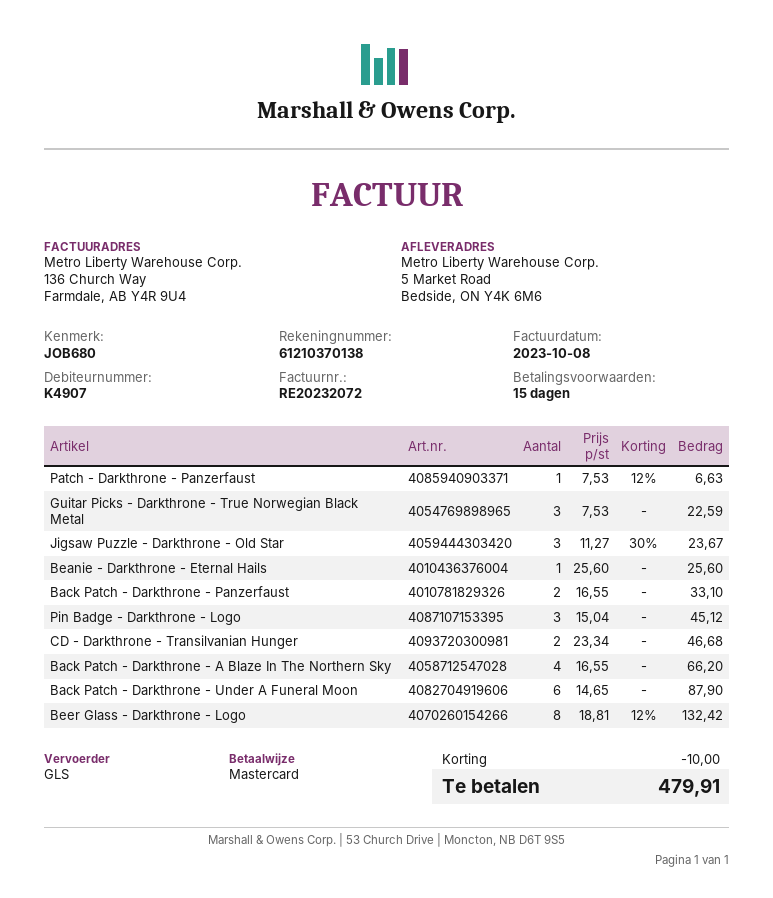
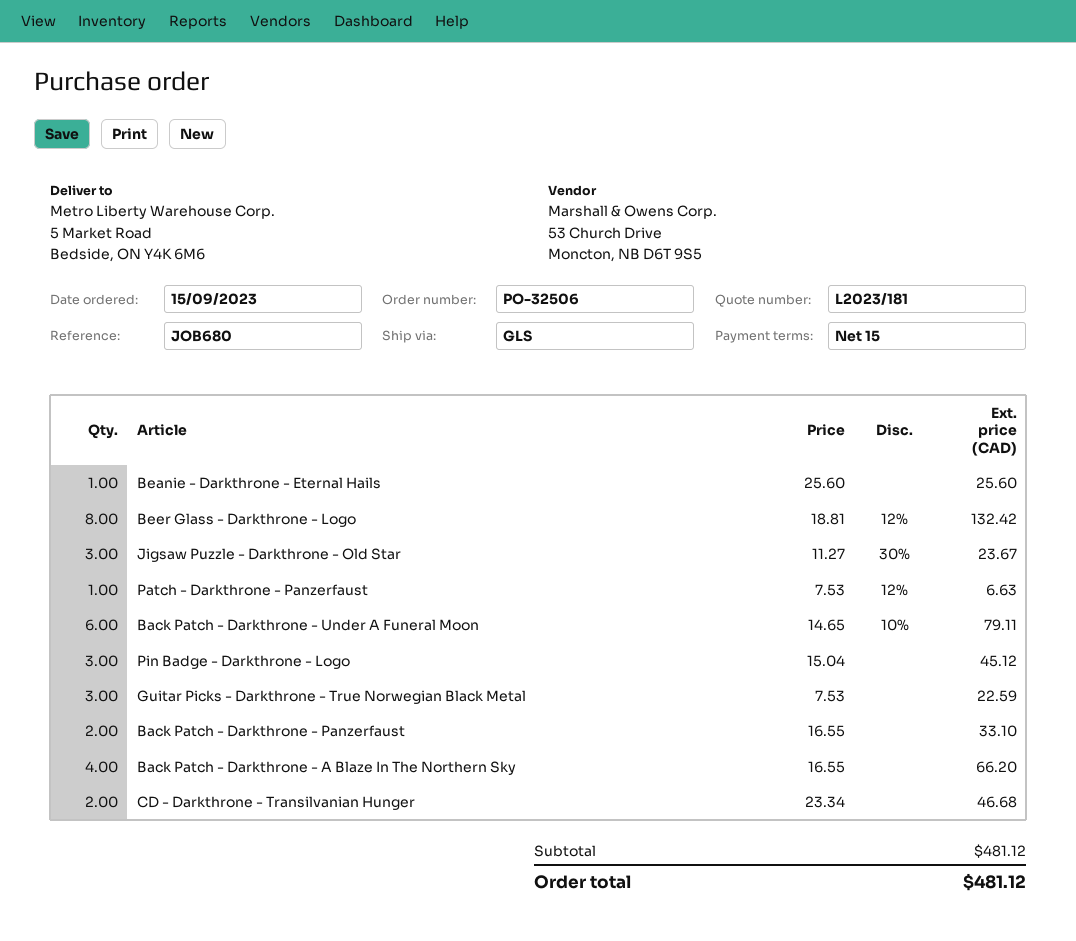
Back Patch - Darkthrone - Under A Funeral Moon: 6 x 14.65 = 87.90 -> 6 x 14.65 - 10% = 79.11
discount: 10.00 -> none
total: 479.91 -> 481.12

